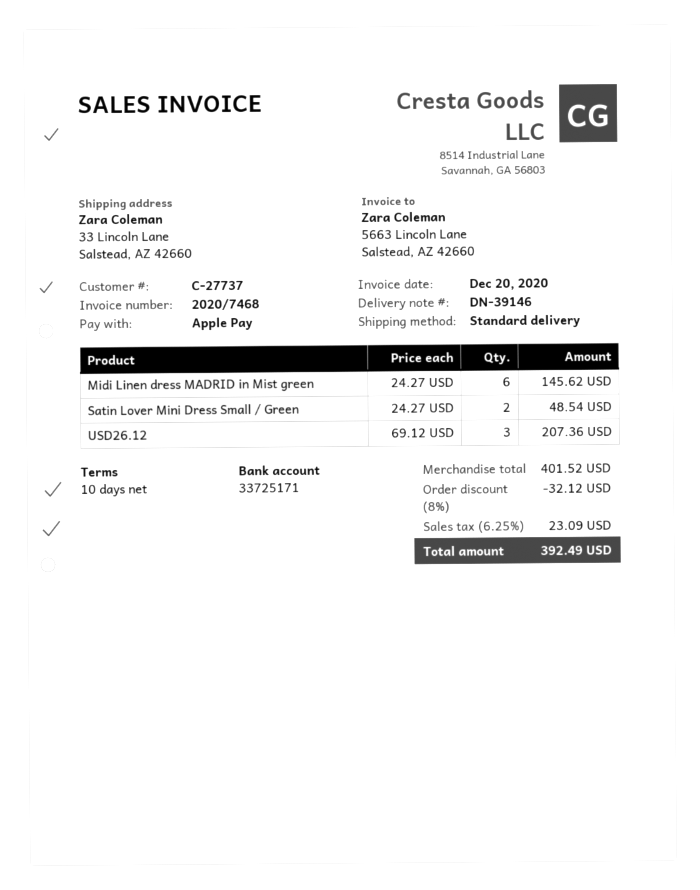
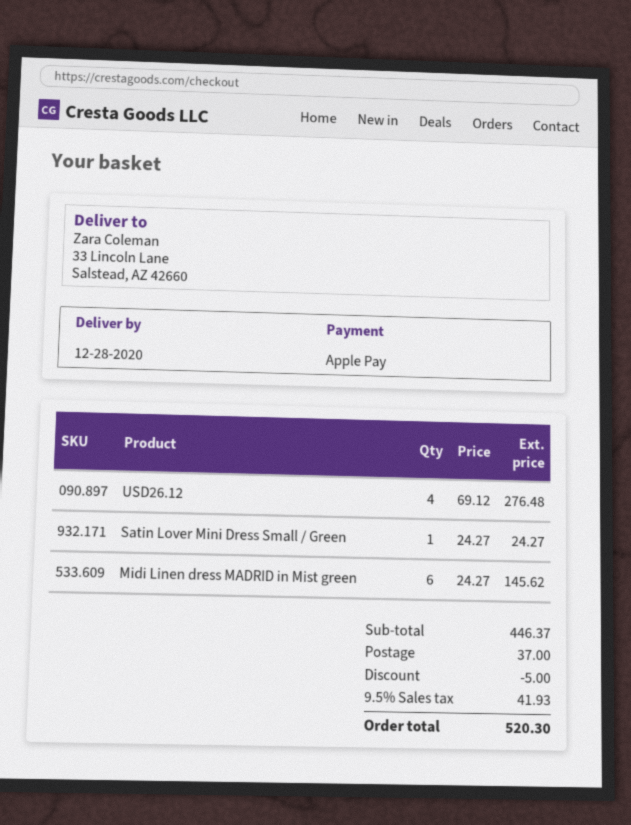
Satin Lover Mini Dress Small / Green: 2 x 24.27 = 48.54 -> 1 x 24.27 = 24.27
USD26.12: 3 x 69.12 = 207.36 -> 4 x 69.12 = 276.48
subtotal: 401.52 -> 446.37
discount: 32.12 -> 5.00
shipping: none -> 37.00
tax: 6.25% = 23.09 -> 9.5% = 41.93
total: 392.49 -> 520.30

